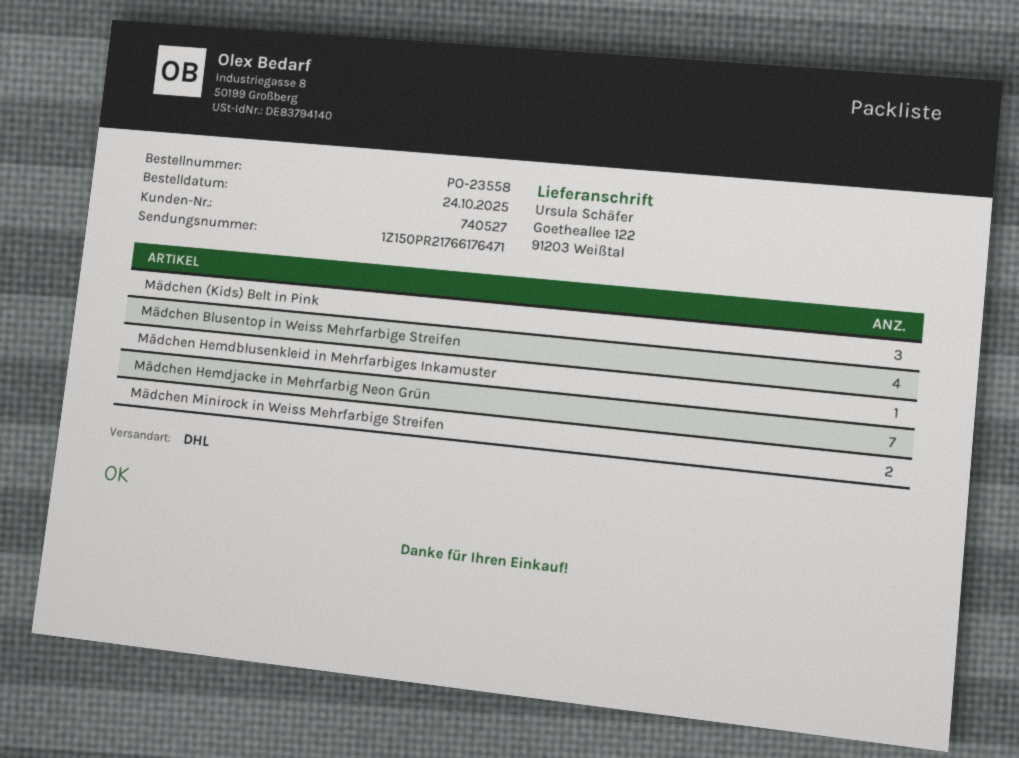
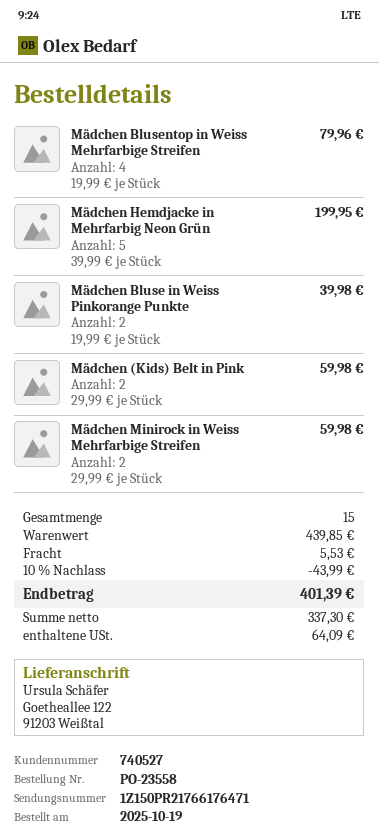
order date: 2025-10-24 -> 2025-10-19
Mädchen (Kids) Belt in Pink: 3 -> 2
Mädchen Hemdblusenkleid in Mehrfarbiges Inkamuster: 1 -> none
Mädchen Hemdjacke in Mehrfarbig Neon Grün: 7 -> 5
Mädchen Bluse in Weiss Pinkorange Punkte: none -> 2

